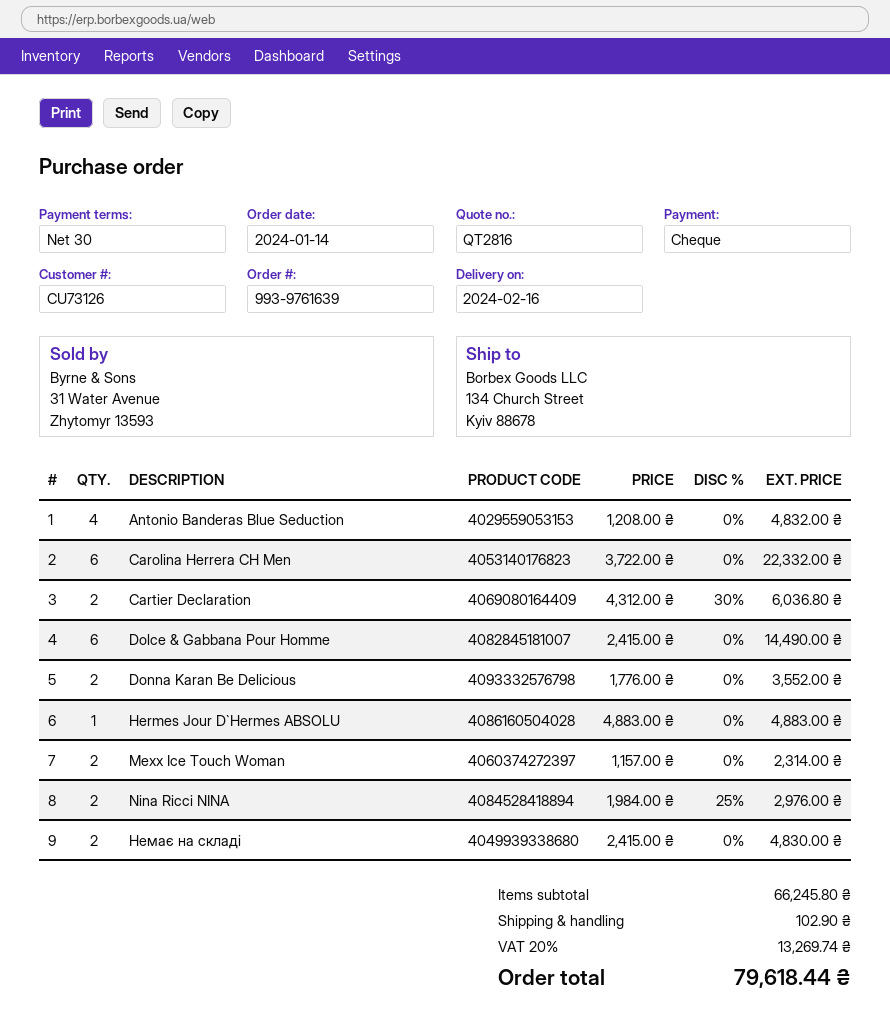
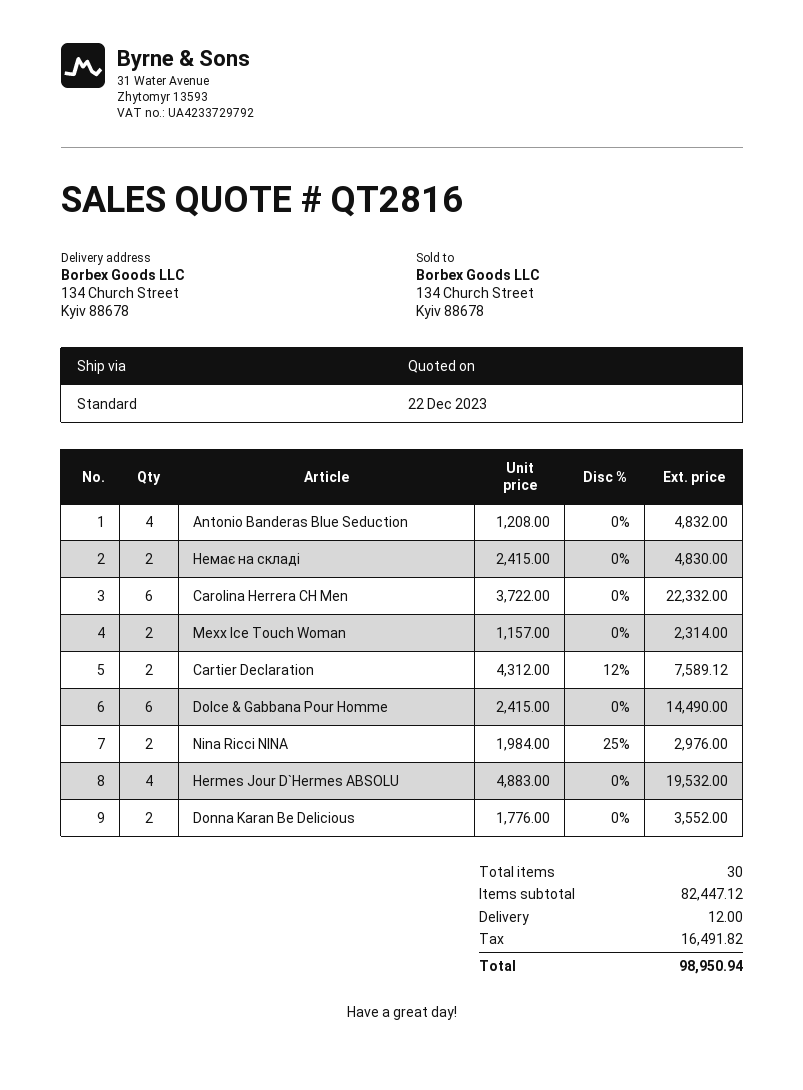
Cartier Declaration: 2 x 4312.00 - 30% = 6036.80 -> 2 x 4312.00 - 12% = 7589.12
Hermes Jour D`Hermes ABSOLU: 1 x 4883.00 = 4883.00 -> 4 x 4883.00 = 19532.00
subtotal: 66245.80 -> 82447.12
shipping: 102.90 -> 12.00
tax: 13269.74 -> 16491.82
total: 79618.44 -> 98950.94

